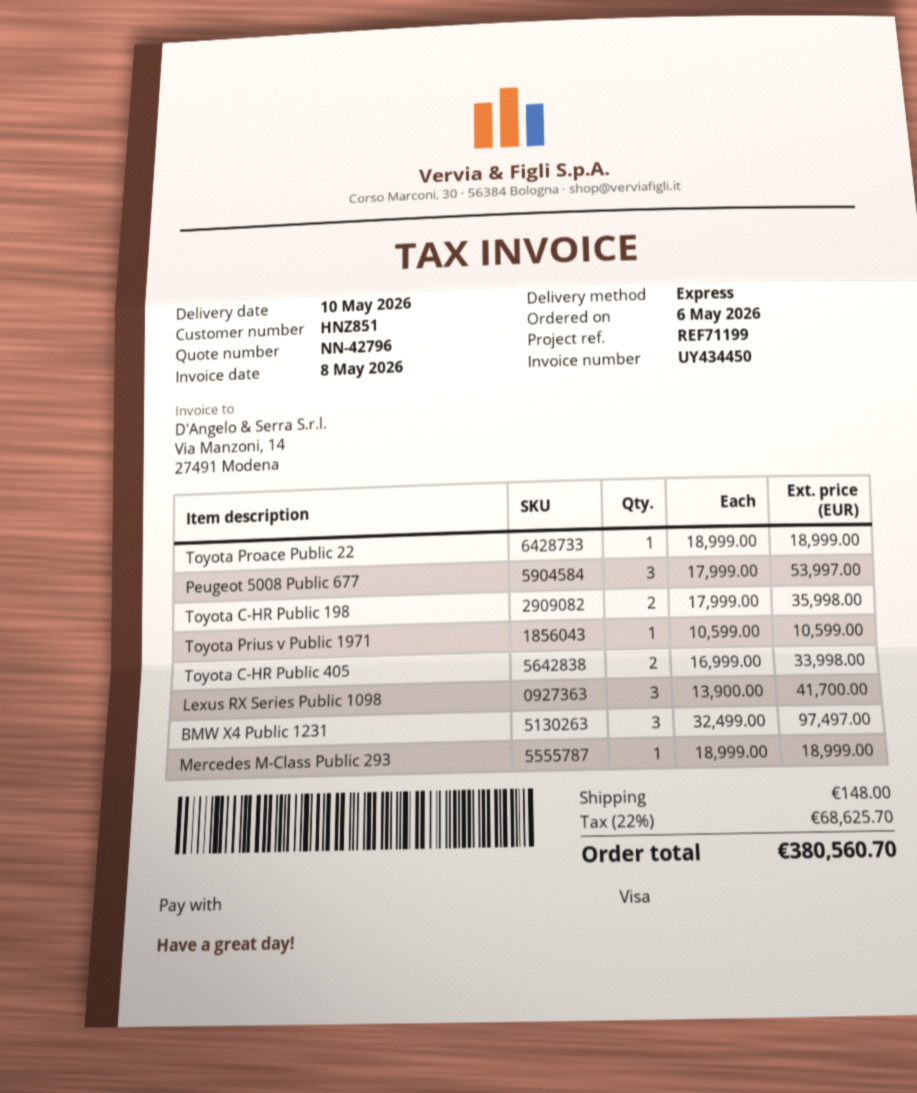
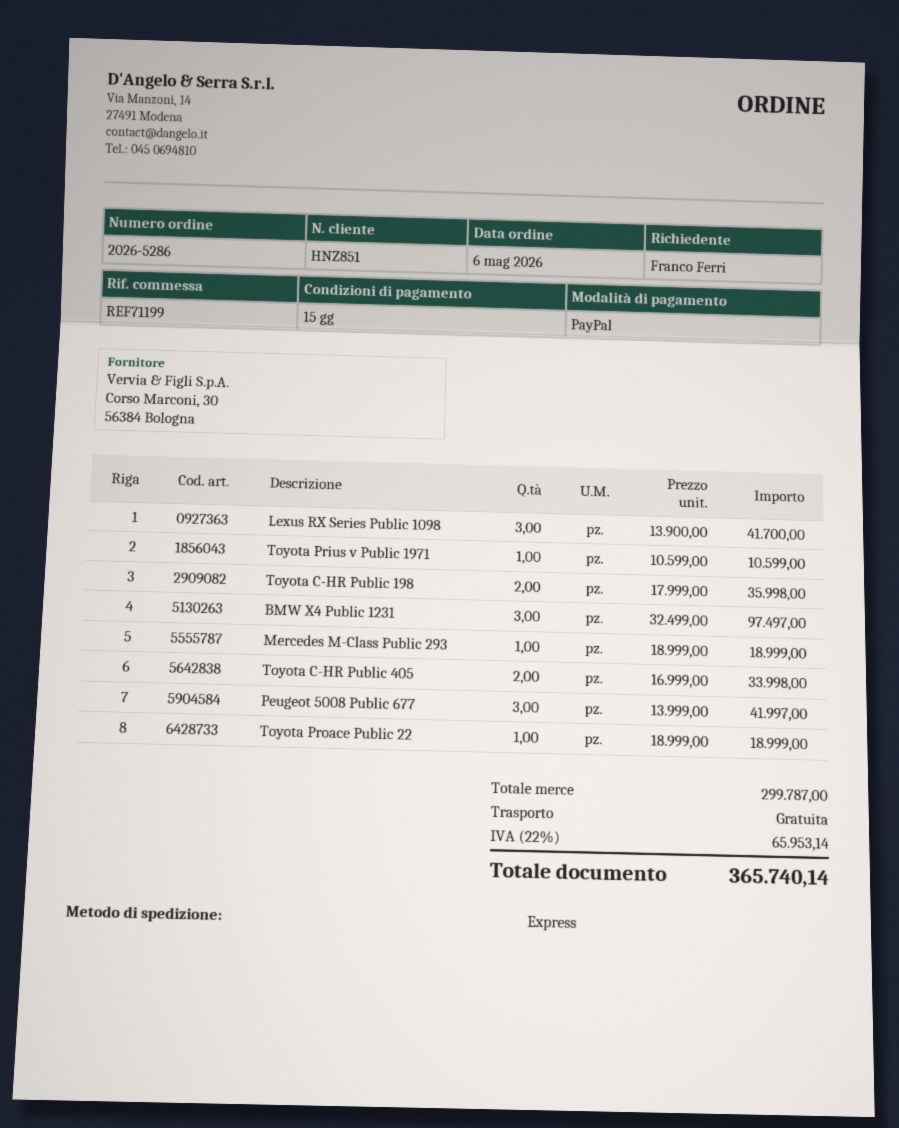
payment method: Visa -> PayPal
Peugeot 5008 Public 677: 3 x 17999.00 = 53997.00 -> 3 x 13999.00 = 41997.00
shipping: 148.00 -> 0.00
tax: 22% = 68625.70 -> 22% = 65953.14
total: 380560.70 -> 365740.14

